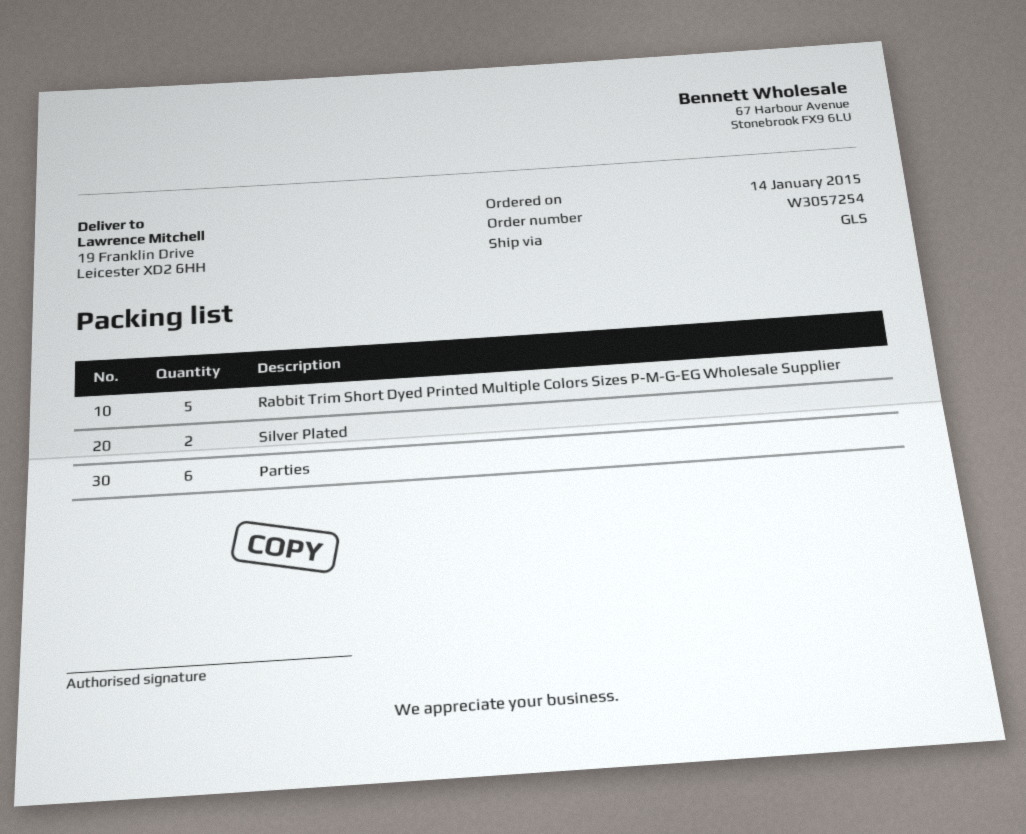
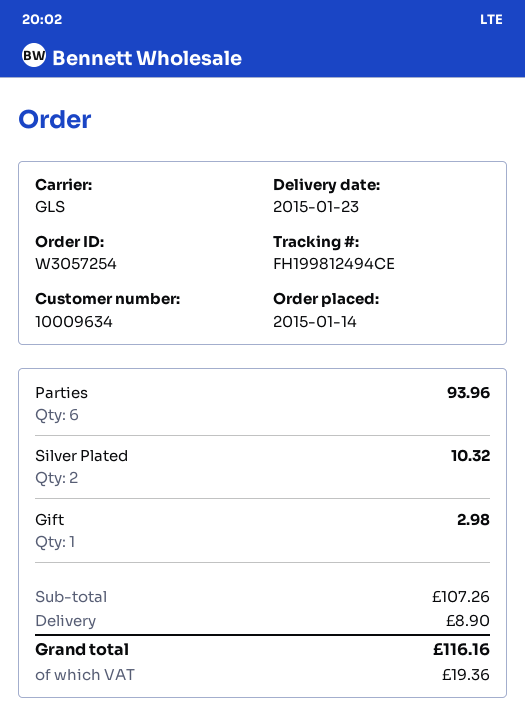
Rabbit Trim Short Dyed Printed Multiple Colors Sizes P-M-G-EG Wholesale Supplier: 5 -> none
Gift: none -> 1

